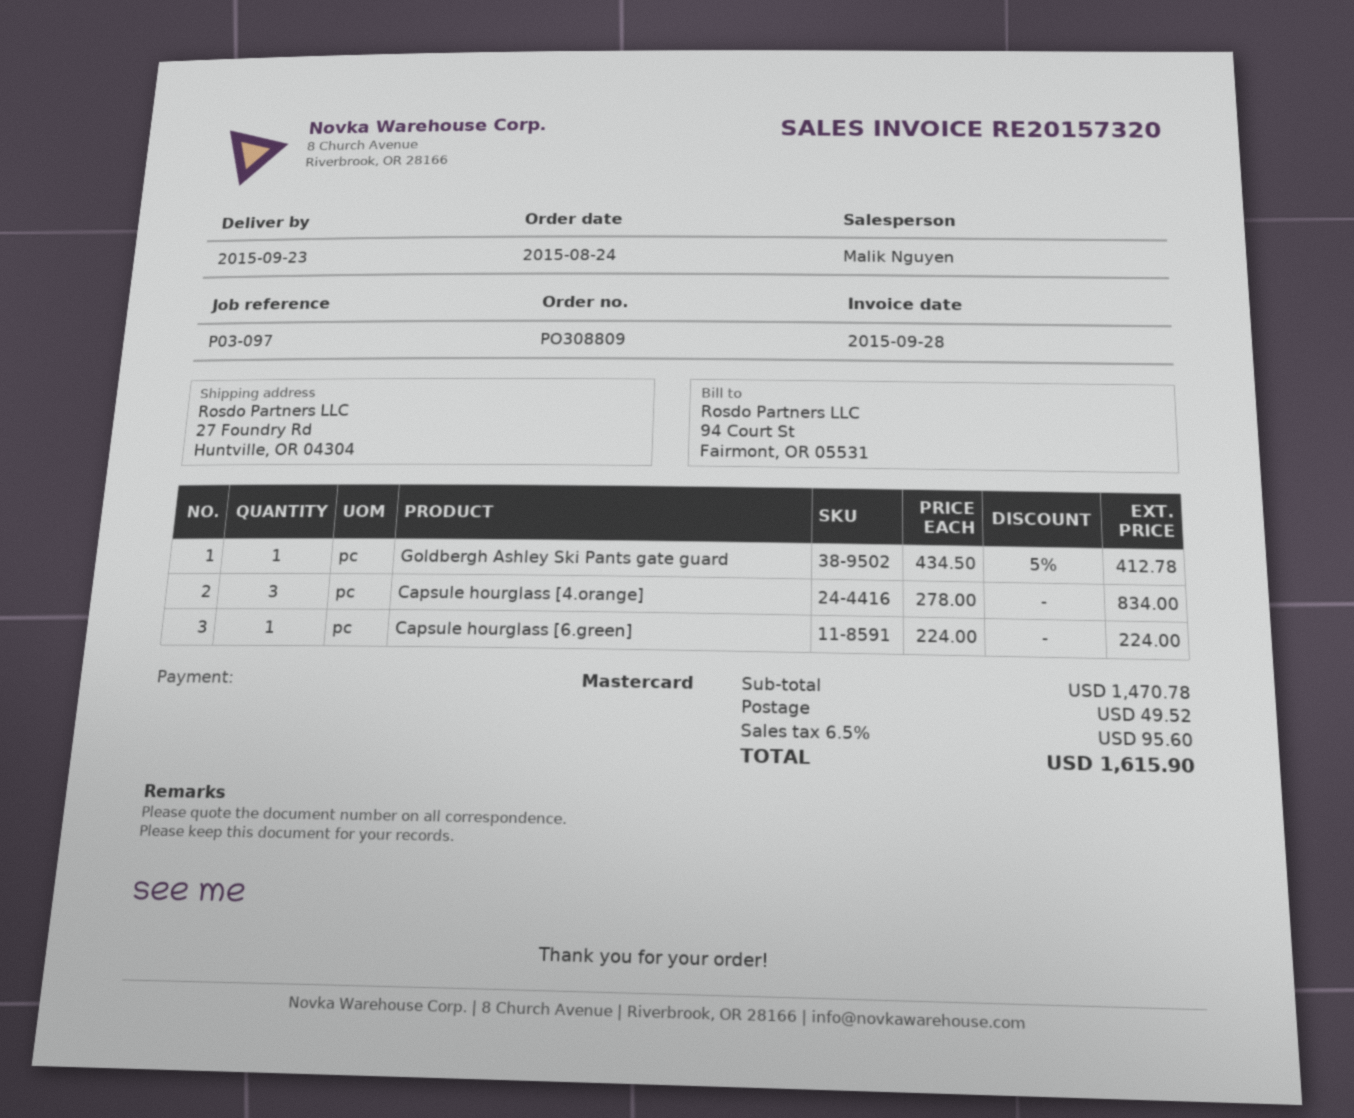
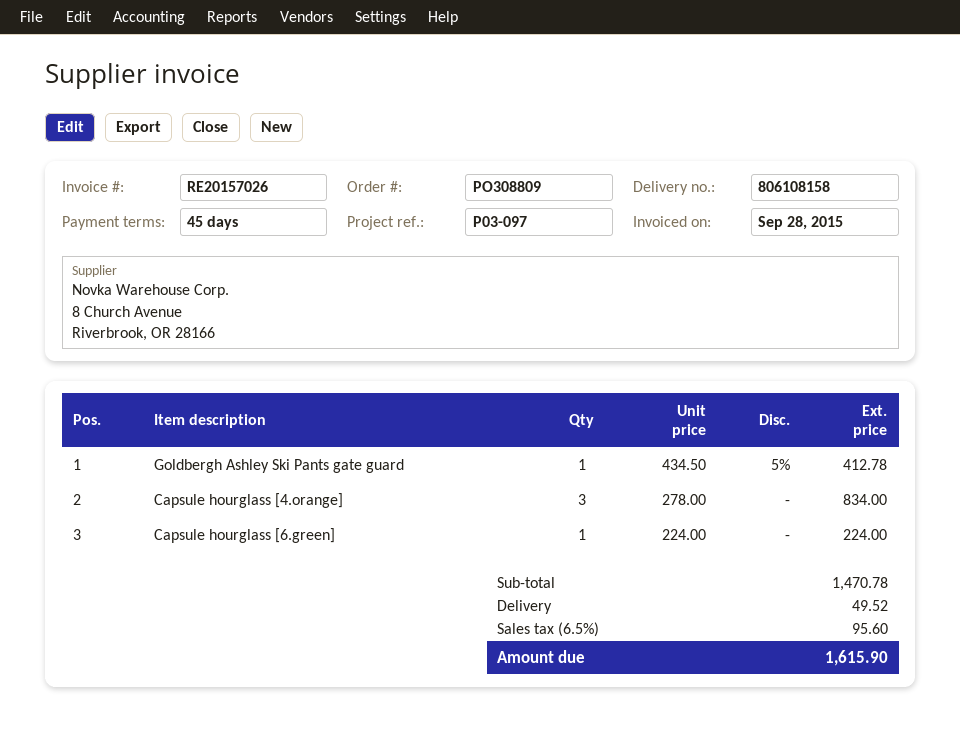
invoice number: RE20157320 -> RE20157026

